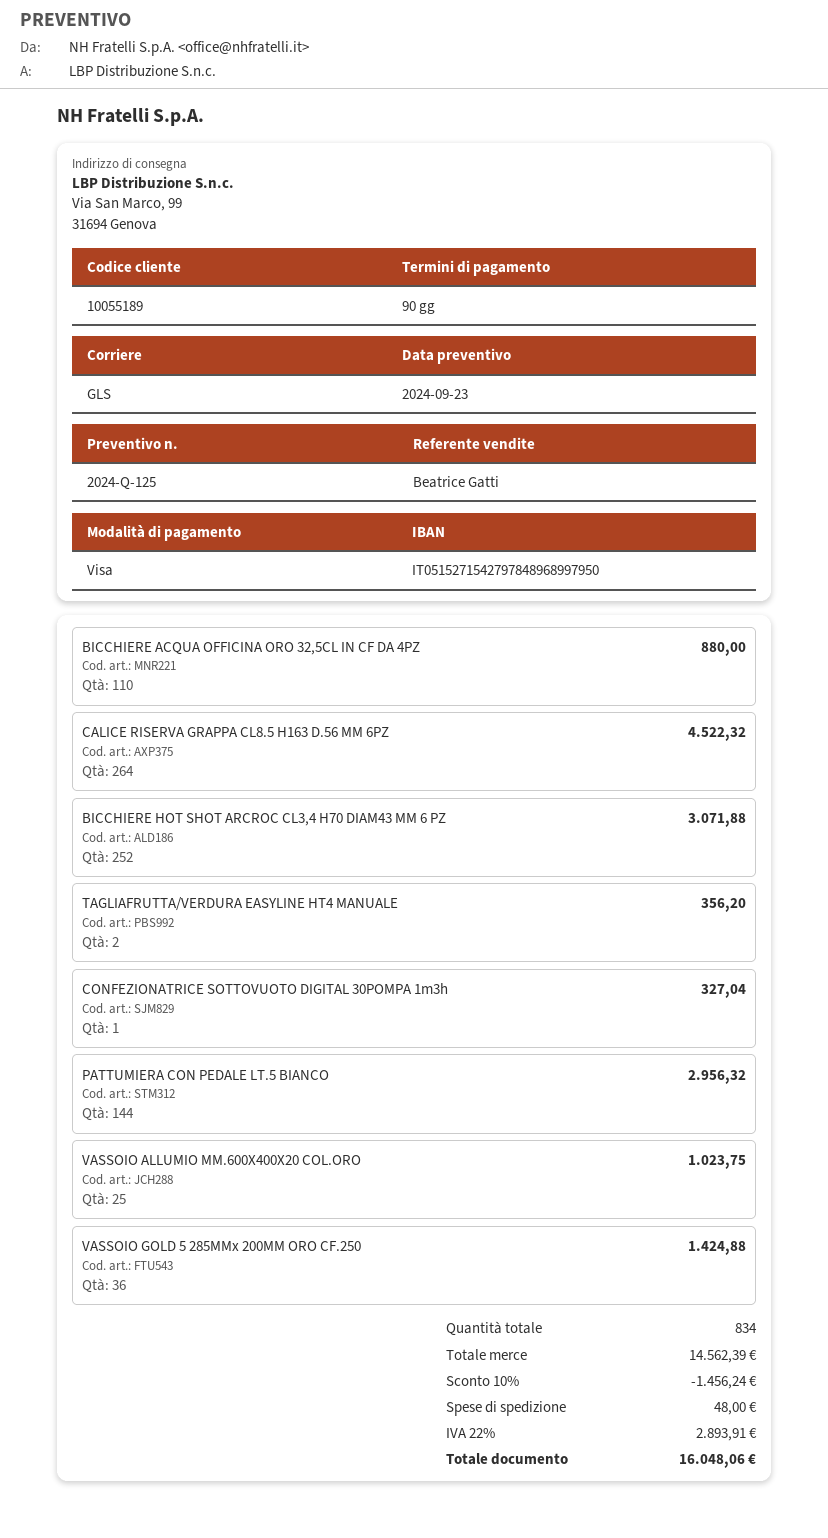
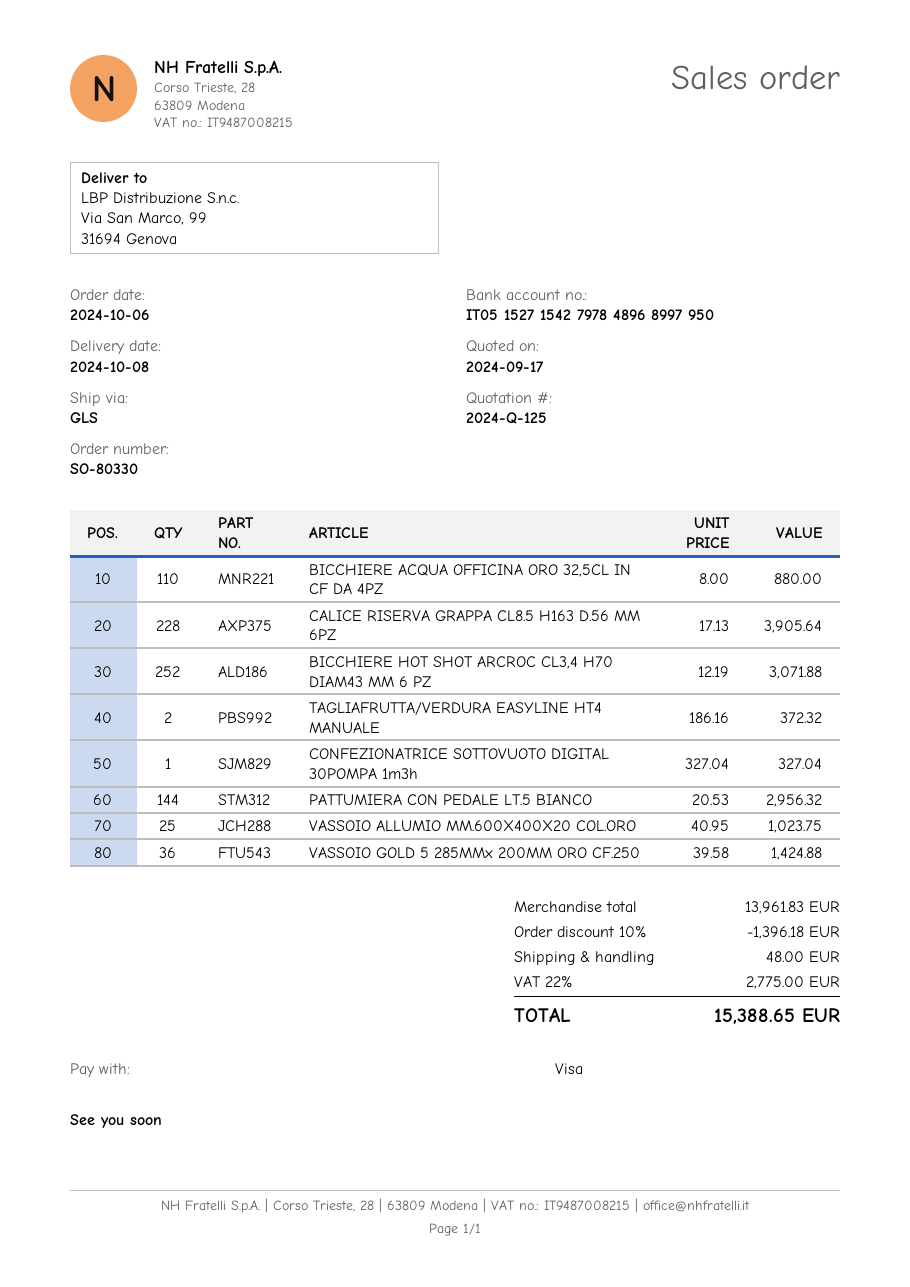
quote date: 2024-09-23 -> 2024-09-17
CALICE RISERVA GRAPPA CL8.5 H163 D.56 MM 6PZ: 264 for 4522.32 -> 228 for 3905.64
TAGLIAFRUTTA/VERDURA EASYLINE HT4 MANUALE: 2 for 356.20 -> 2 for 372.32
subtotal: 14562.39 -> 13961.83
discount: 10% = 1456.24 -> 10% = 1396.18
tax: 22% = 2893.91 -> 22% = 2775.00
total: 16048.06 -> 15388.65

